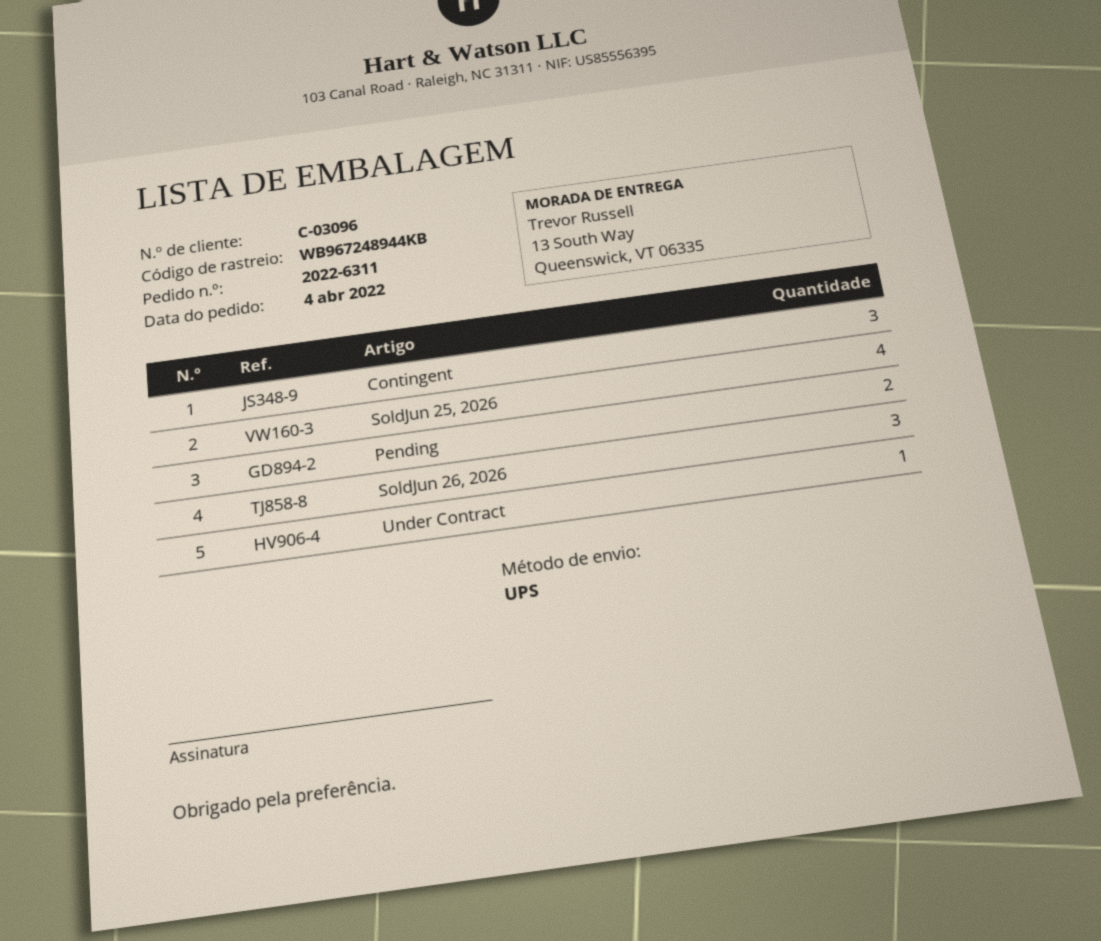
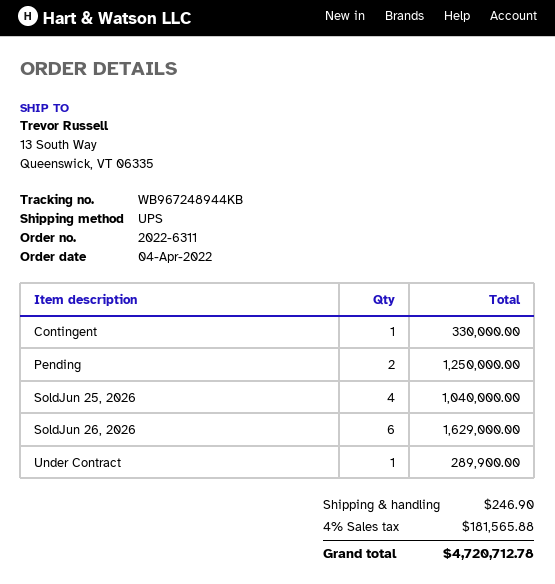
Contingent: 3 -> 1
SoldJun 26, 2026: 3 -> 6

